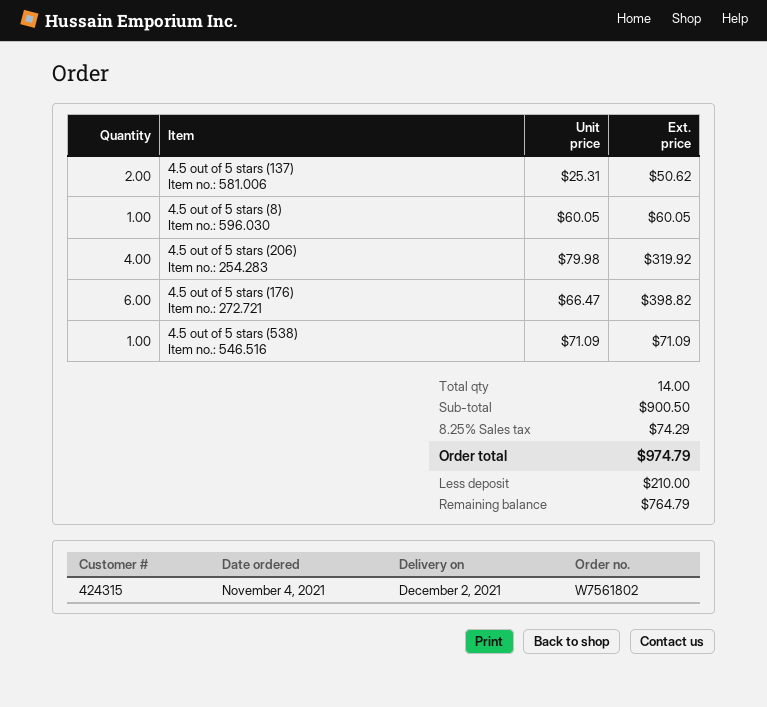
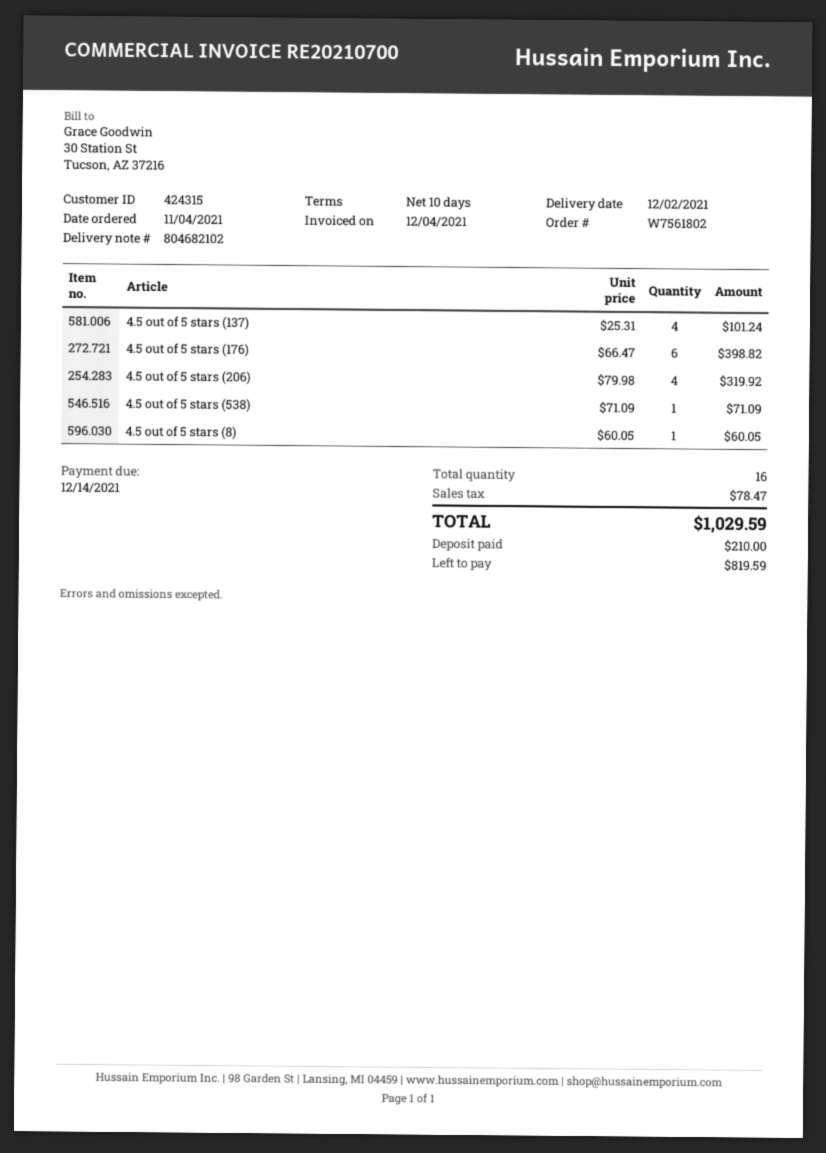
4.5 out of 5 stars (137): 2 x 25.31 = 50.62 -> 4 x 25.31 = 101.24
total quantity: 14 -> 16
tax: 74.29 -> 78.47
total: 974.79 -> 1029.59
balance: 764.79 -> 819.59

